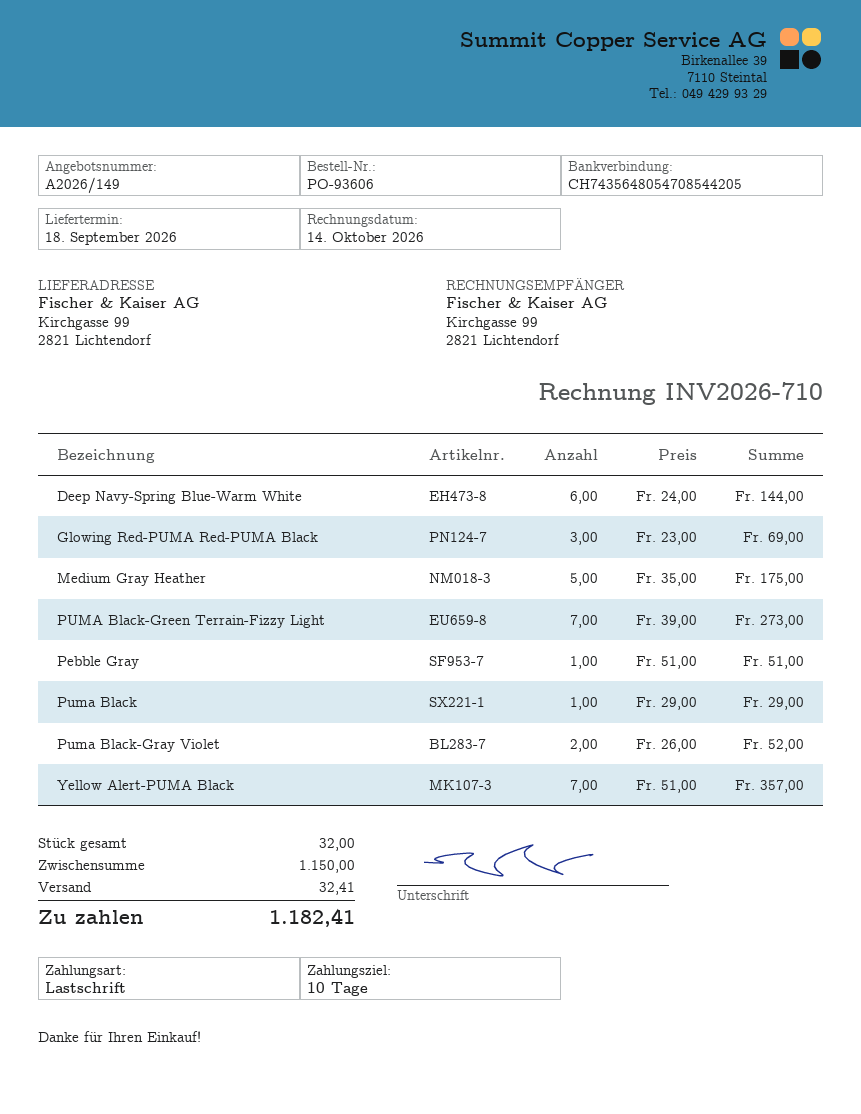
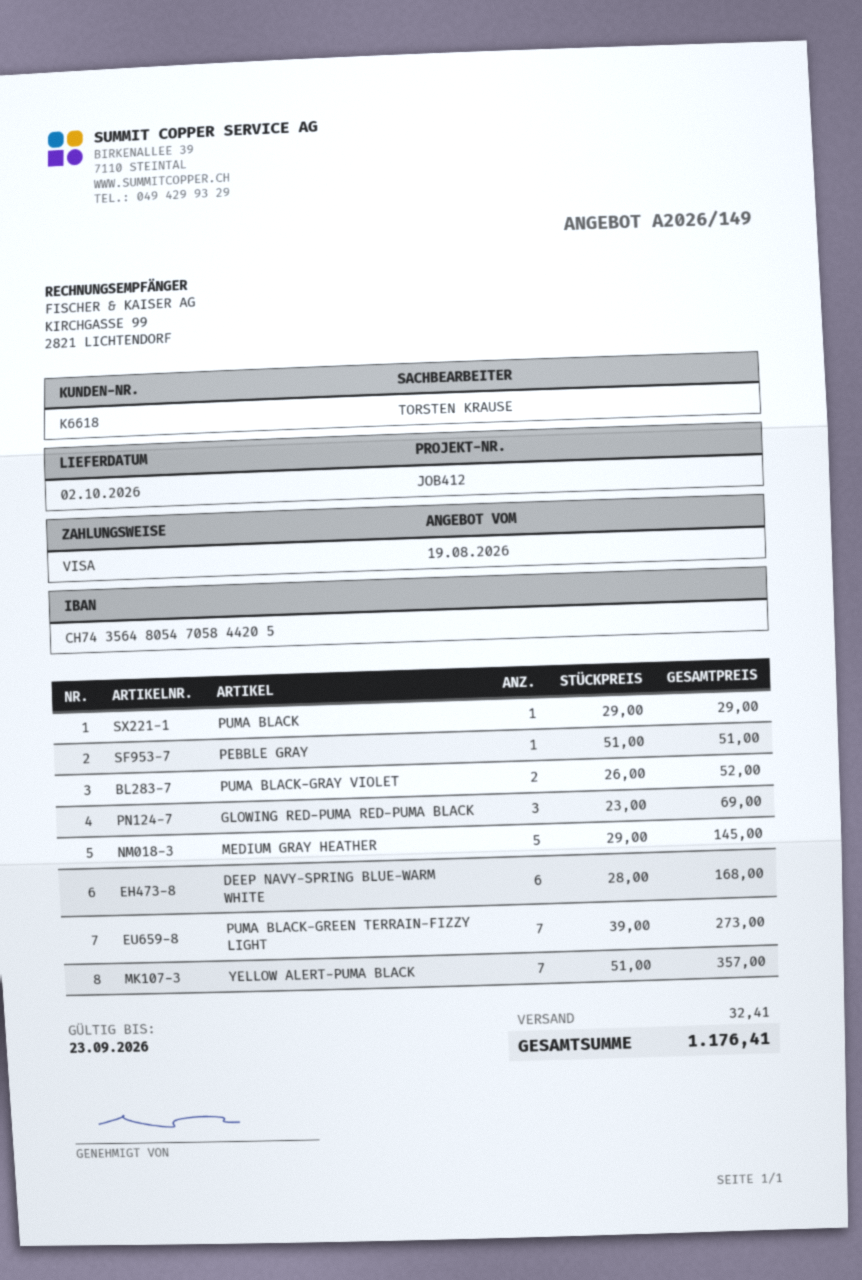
delivery date: 2026-09-18 -> 2026-10-02
payment method: direct debit -> Visa
bank account: CH7435648054708544205 -> CH7435648054705844205
Deep Navy-Spring Blue-Warm White: 6 x 24.00 = 144.00 -> 6 x 28.00 = 168.00
Medium Gray Heather: 5 x 35.00 = 175.00 -> 5 x 29.00 = 145.00
total: 1182.41 -> 1176.41

